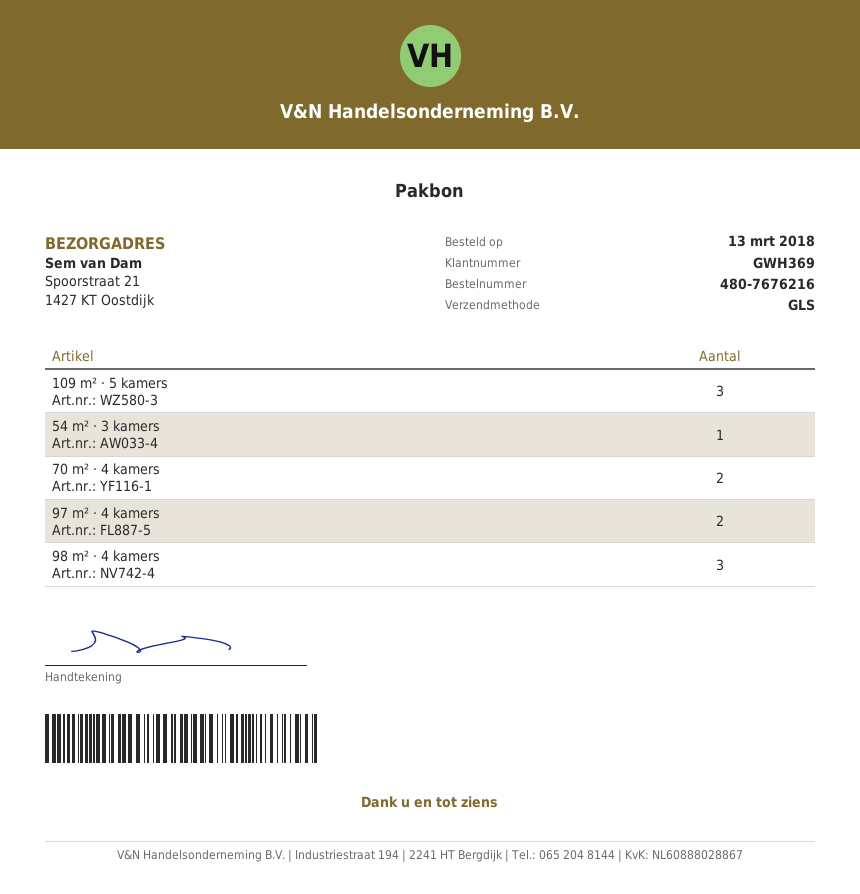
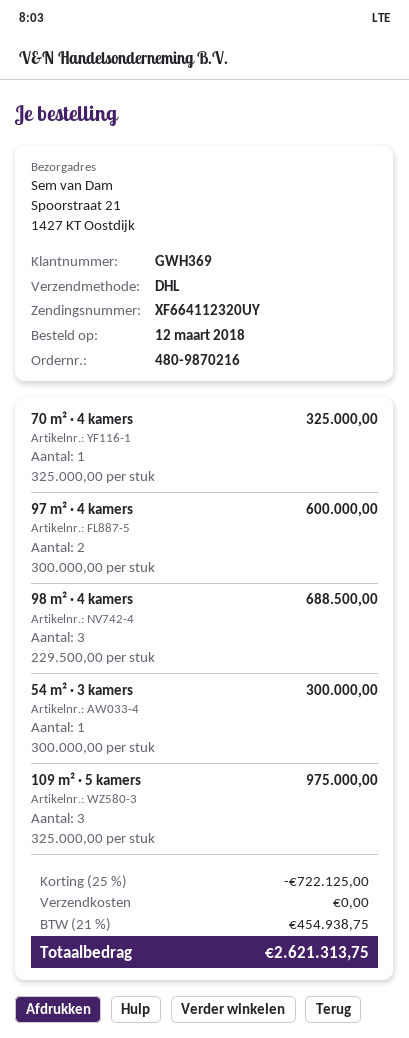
order number: 480-7676216 -> 480-9870216
order date: 2018-03-13 -> 2018-03-12
shipping method: GLS -> DHL
70 m² · 4 kamers: 2 -> 1

